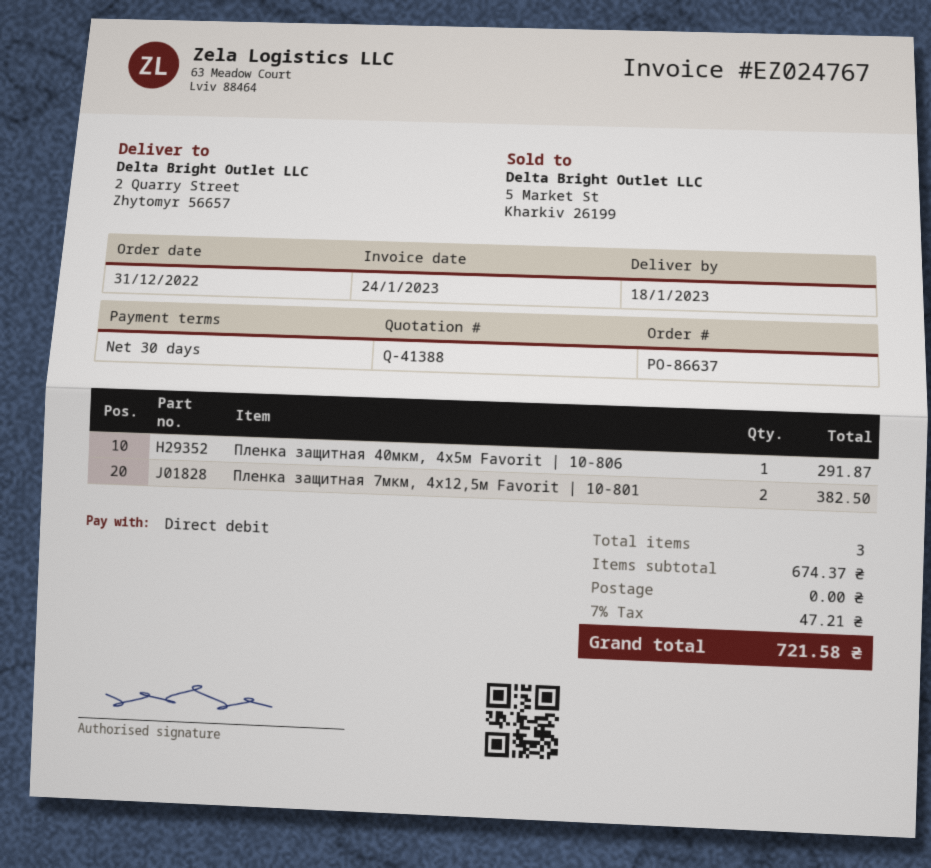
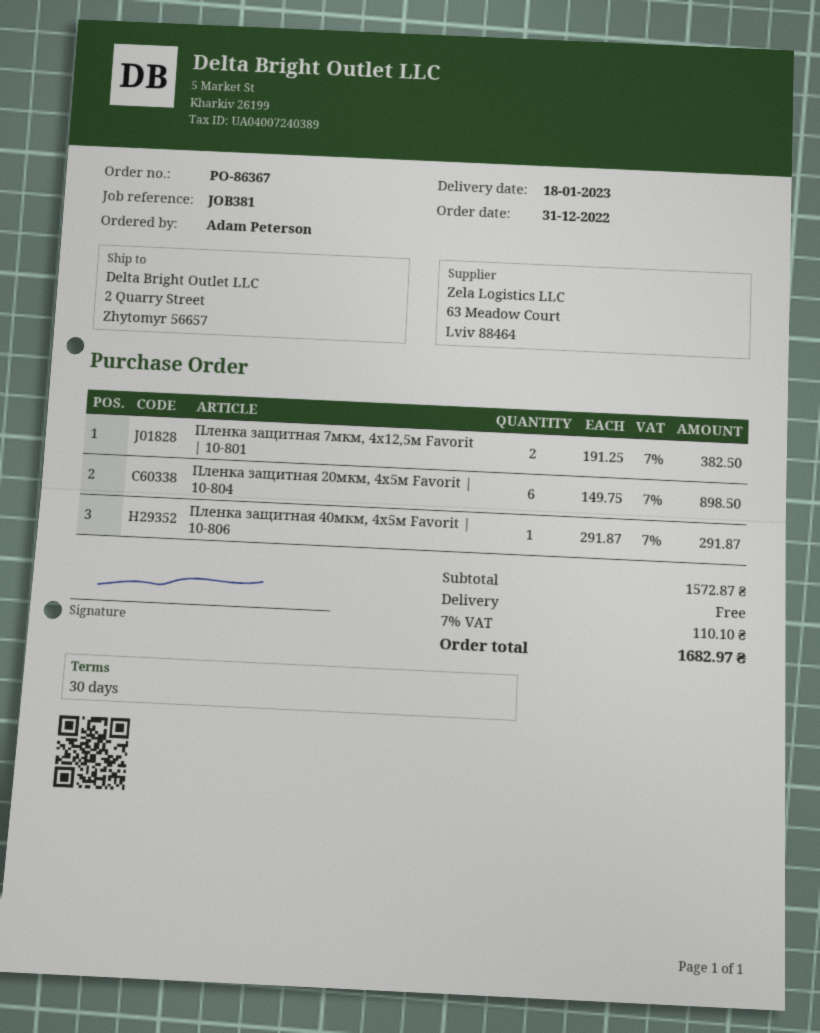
order number: PO-86637 -> PO-86367
Пленка защитная 20мкм, 4х5м Favorit | 10-804: none -> 6 for 898.50
subtotal: 674.37 -> 1572.87
tax: 7% = 47.21 -> 7% = 110.10
total: 721.58 -> 1682.97

